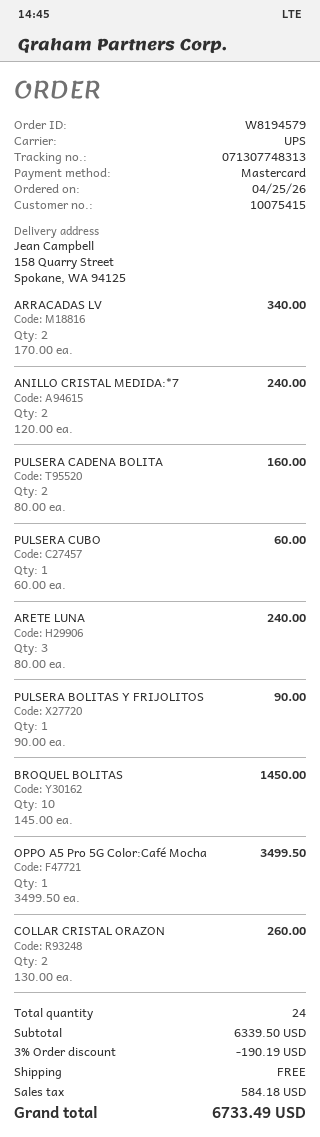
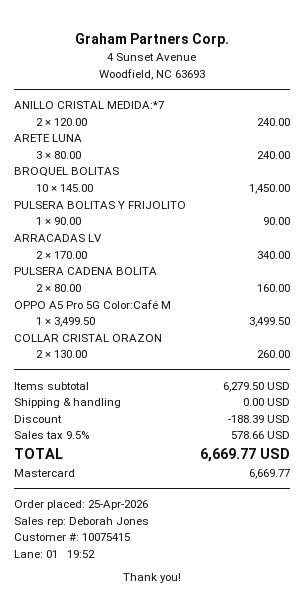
PULSERA CUBO: 1 x 60.00 = 60.00 -> none
subtotal: 6339.50 -> 6279.50
discount: 190.19 -> 188.39
tax: 584.18 -> 578.66
total: 6733.49 -> 6669.77

